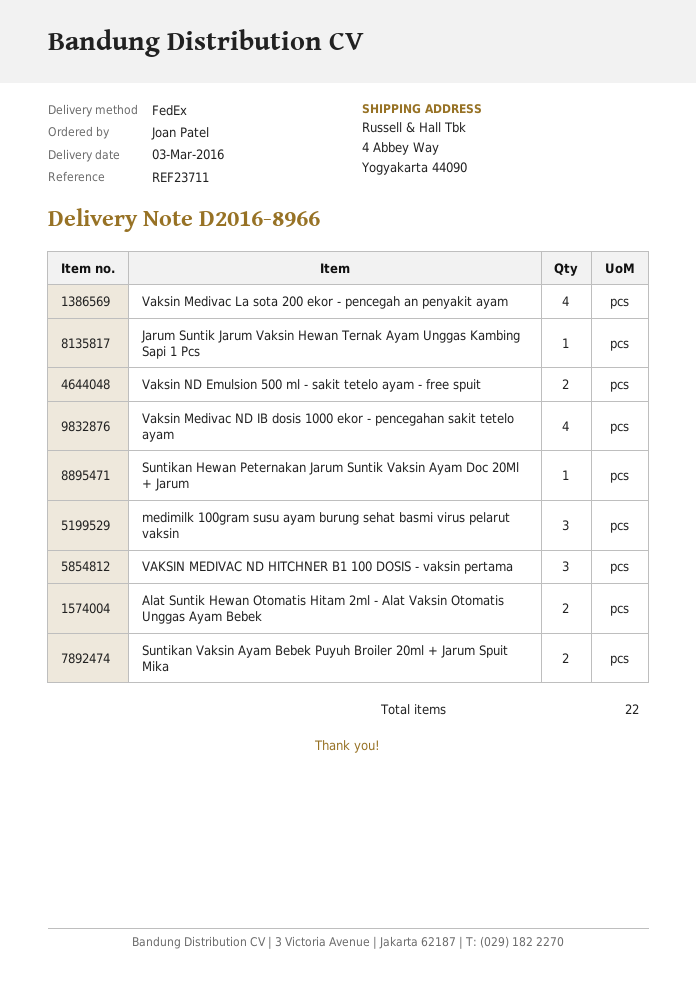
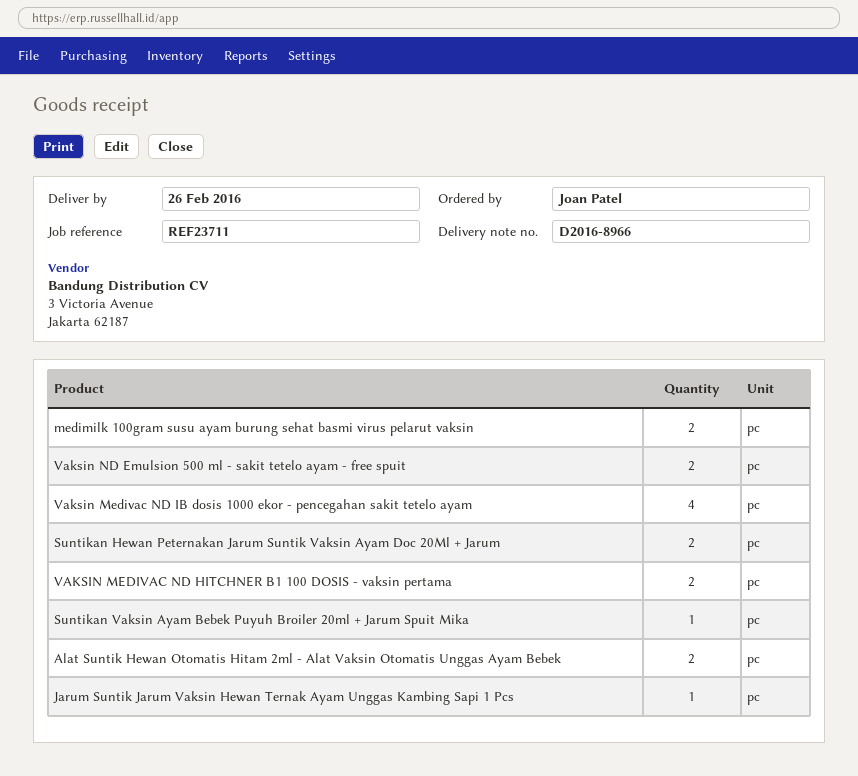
delivery date: 2016-03-03 -> 2016-02-26
Vaksin Medivac La sota 200 ekor - pencegah an penyakit ayam: 4 -> none
Suntikan Hewan Peternakan Jarum Suntik Vaksin Ayam Doc 20Ml + Jarum: 1 -> 2
medimilk 100gram susu ayam burung sehat basmi virus pelarut vaksin: 3 -> 2
VAKSIN MEDIVAC ND HITCHNER B1 100 DOSIS - vaksin pertama: 3 -> 2
Suntikan Vaksin Ayam Bebek Puyuh Broiler 20ml + Jarum Spuit Mika: 2 -> 1

